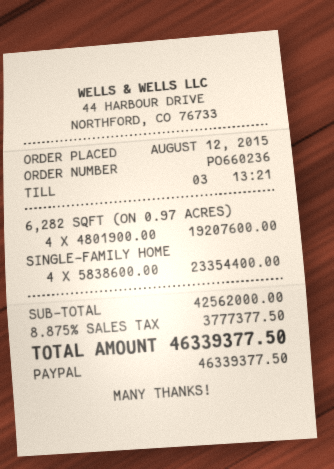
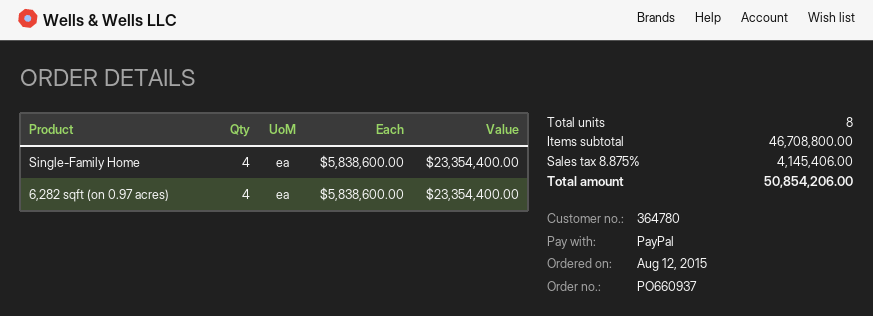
order number: PO660236 -> PO660937
6,282 SQFT (ON 0.97 ACRES): 4 x 4801900.00 = 19207600.00 -> 4 x 5838600.00 = 23354400.00
subtotal: 42562000.00 -> 46708800.00
tax: 8.875% = 3777377.50 -> 8.875% = 4145406.00
total: 46339377.50 -> 50854206.00

